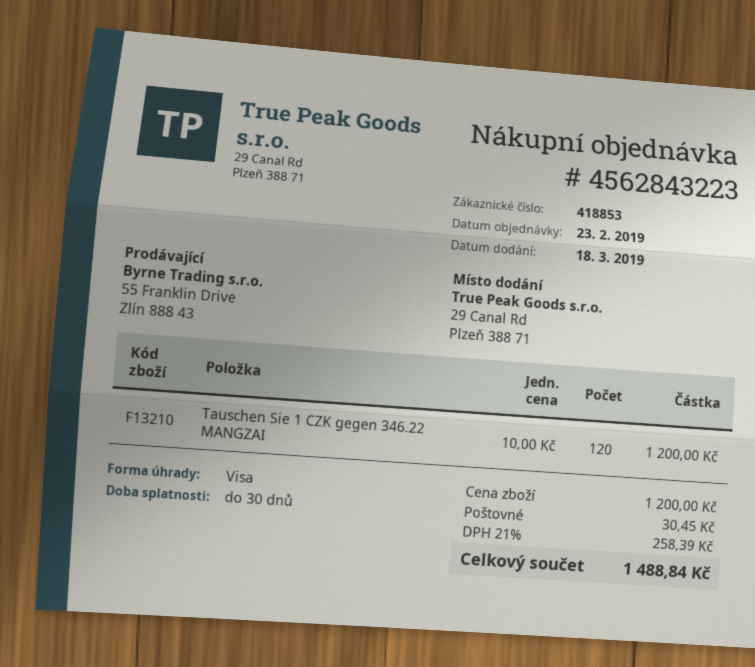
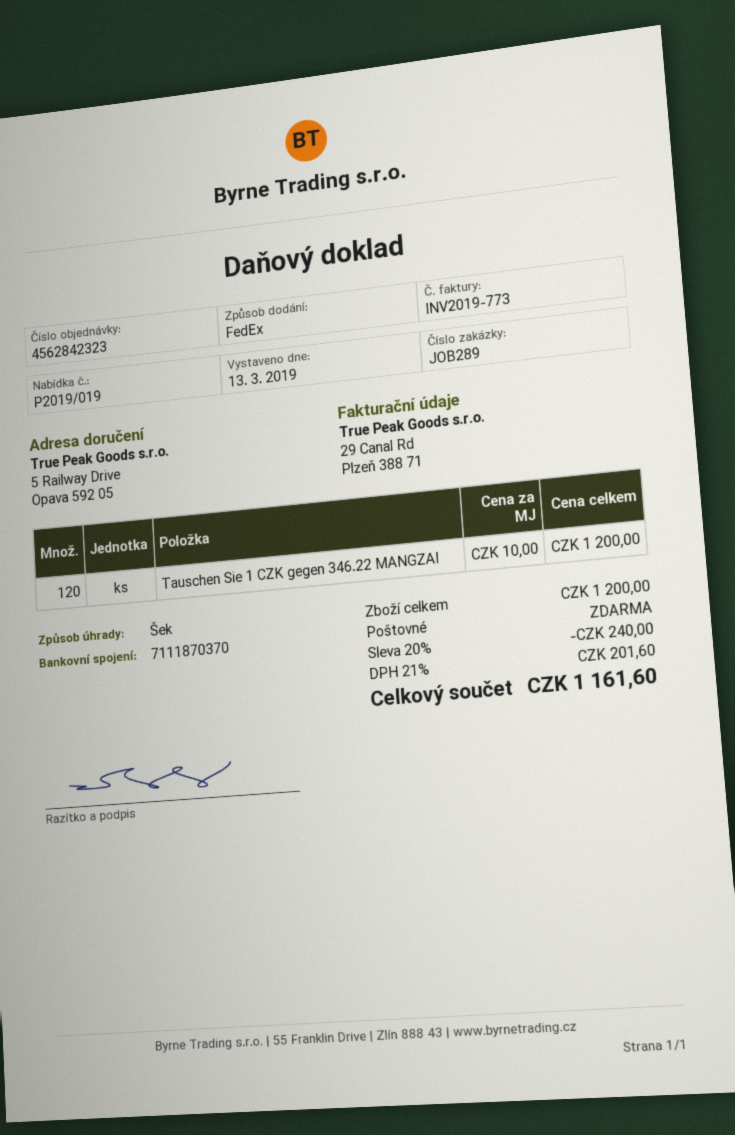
order number: 4562843223 -> 4562842323
payment method: Visa -> cheque
ship to: 29 Canal Rd, Plzeň 388 71 -> 5 Railway Drive, Opava 592 05
discount: none -> 20% = 240.00
shipping: 30.45 -> 0.00
tax: 21% = 258.39 -> 21% = 201.60
total: 1488.84 -> 1161.60

